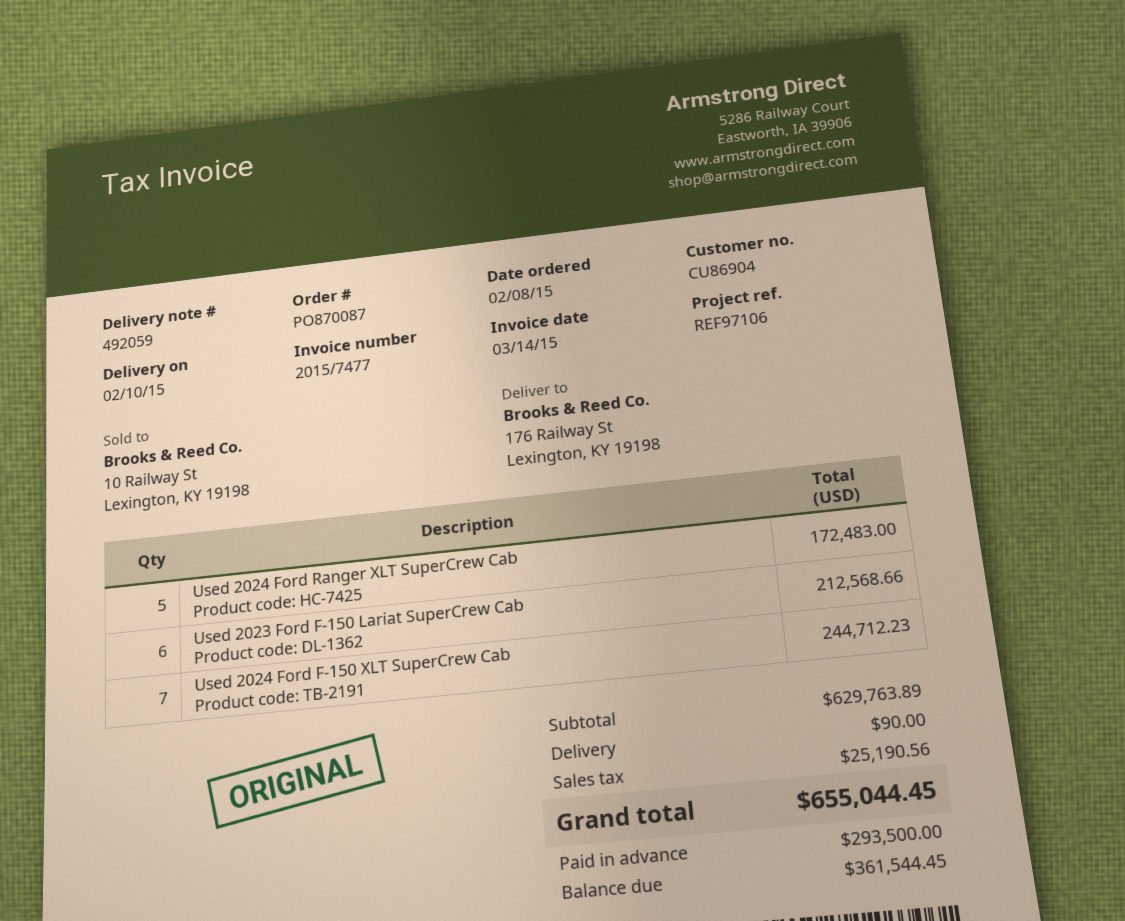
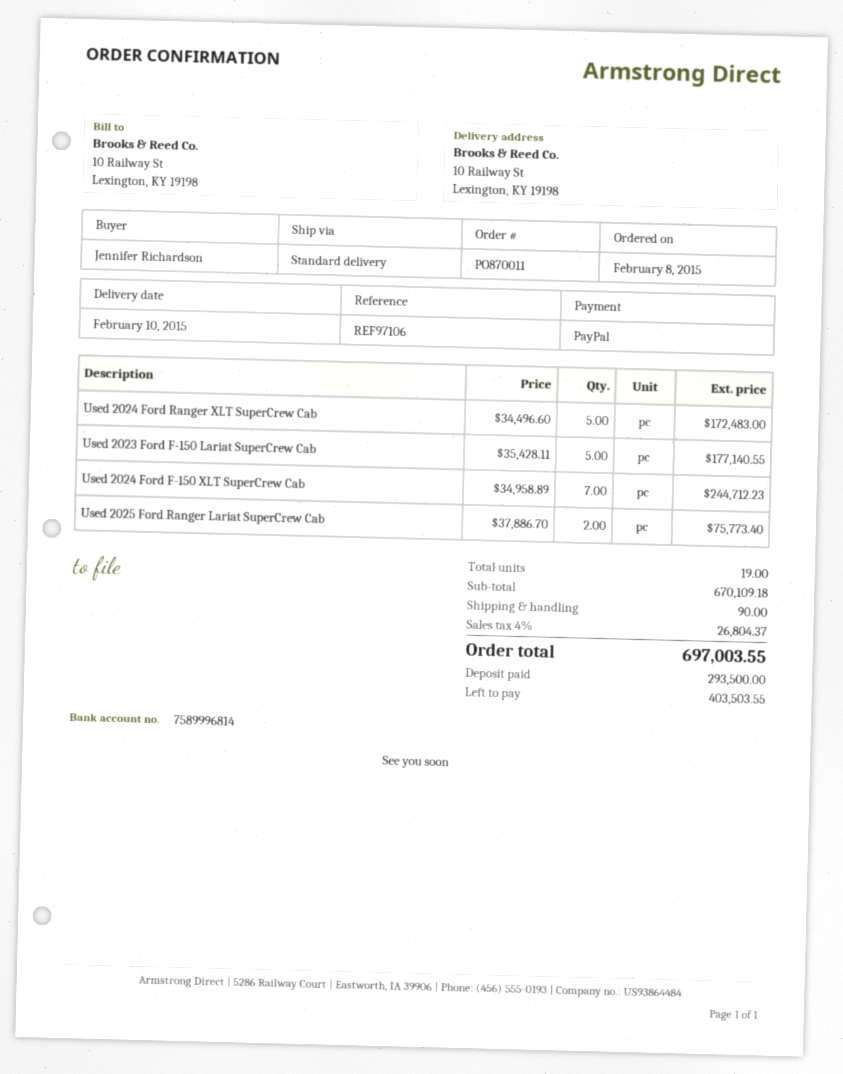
order number: PO870087 -> PO870011
ship to: 176 Railway St, Lexington, KY 19198 -> 10 Railway St, Lexington, KY 19198
Used 2023 Ford F-150 Lariat SuperCrew Cab: 6 for 212568.66 -> 5 for 177140.55
Used 2025 Ford Ranger Lariat SuperCrew Cab: none -> 2 for 75773.40
subtotal: 629763.89 -> 670109.18
tax: 25190.56 -> 26804.37
total: 655044.45 -> 697003.55
balance: 361544.45 -> 403503.55

